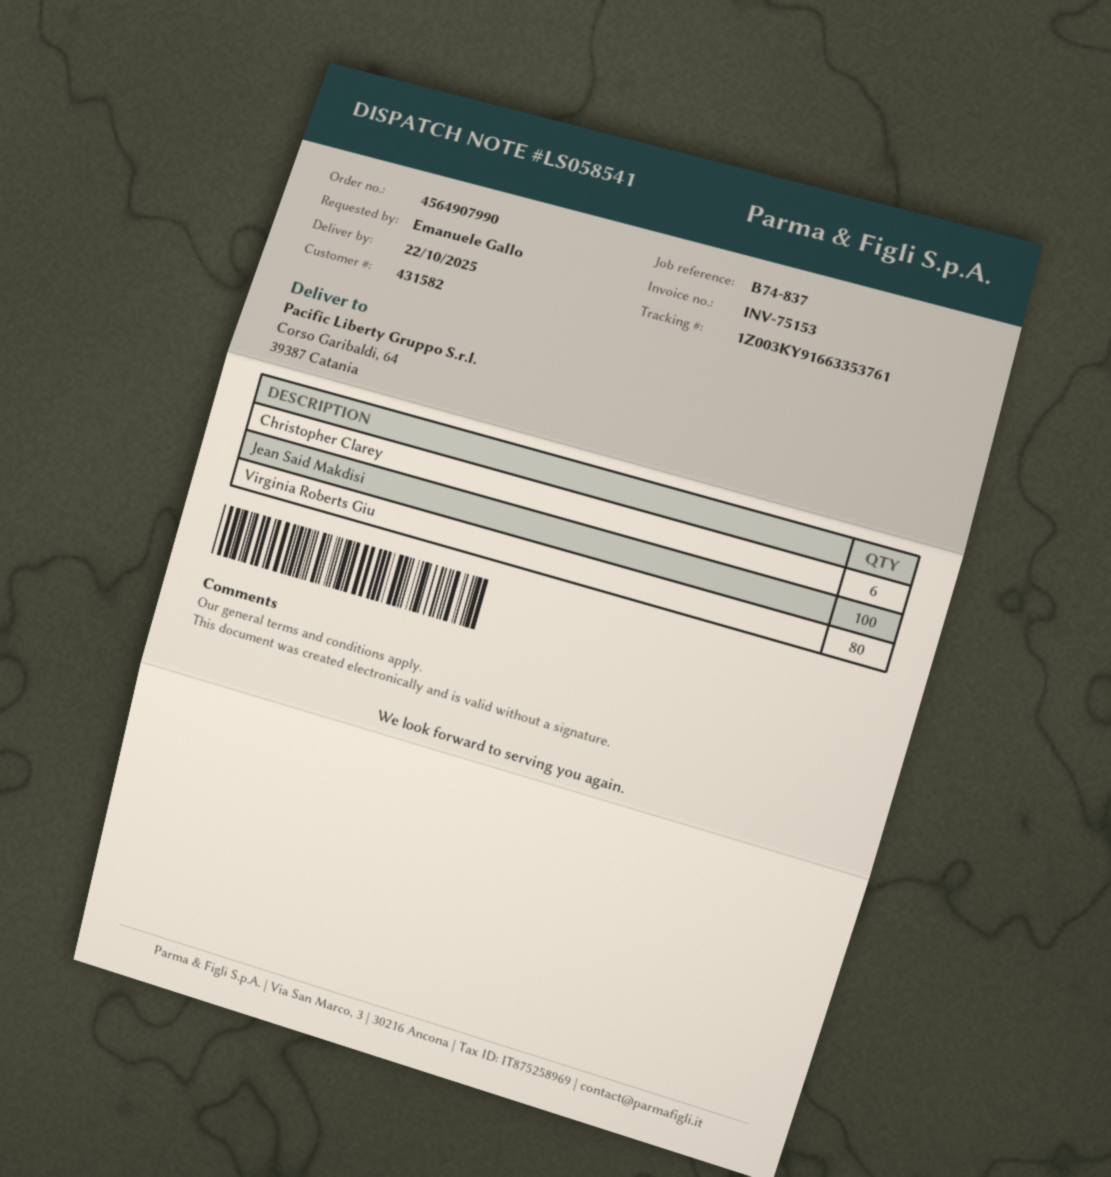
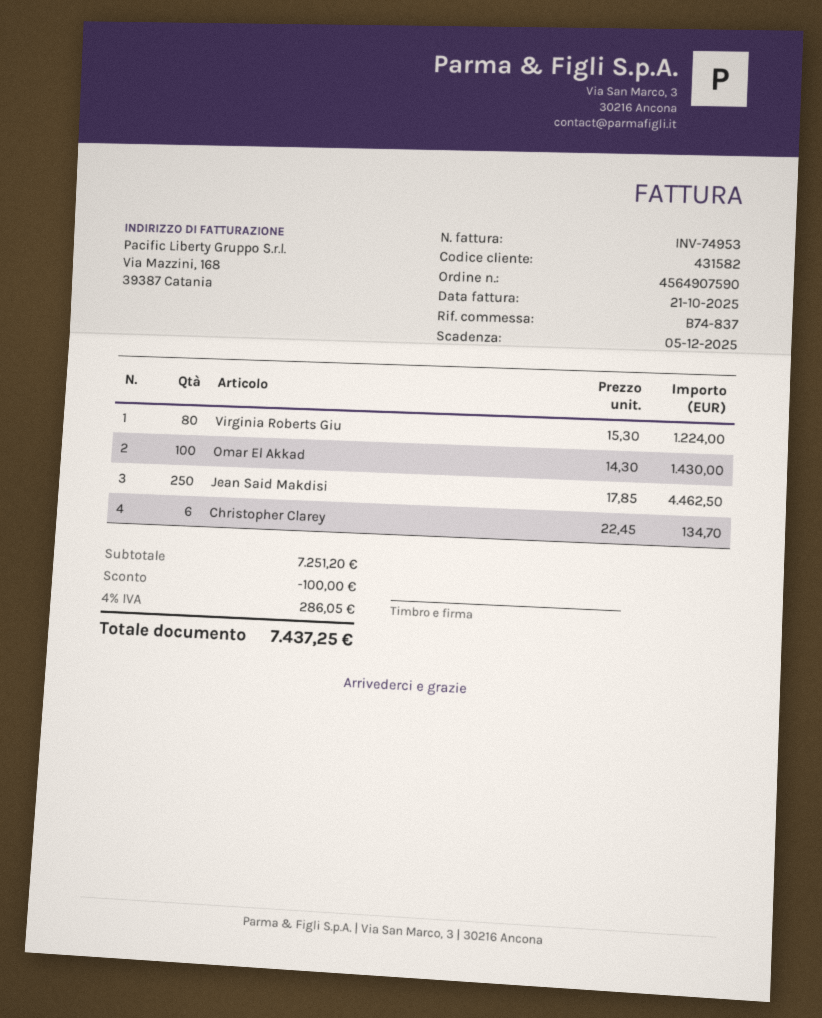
order number: 4564907990 -> 4564907590
invoice number: INV-75153 -> INV-74953
Jean Said Makdisi: 100 -> 250
Omar El Akkad: none -> 100

